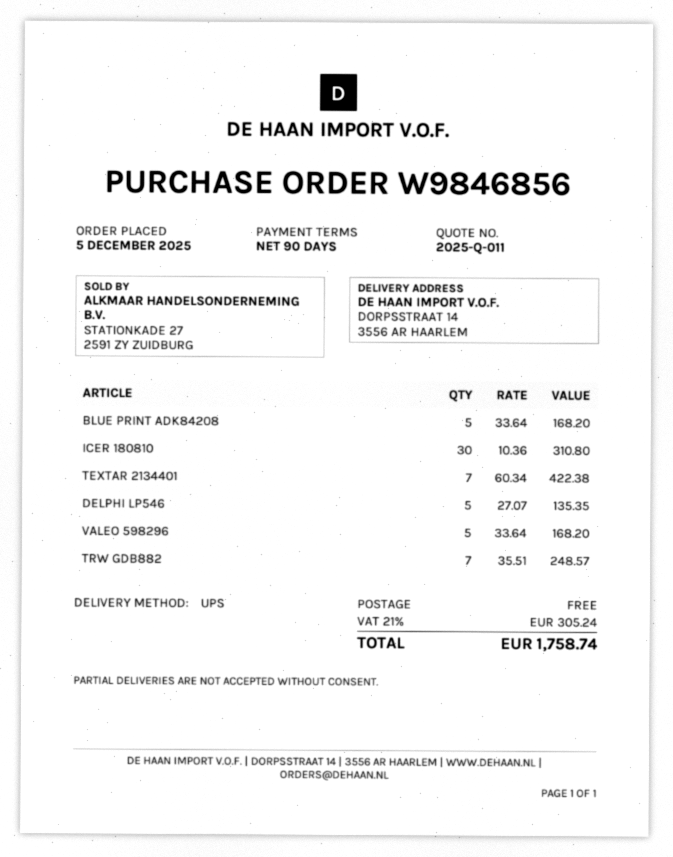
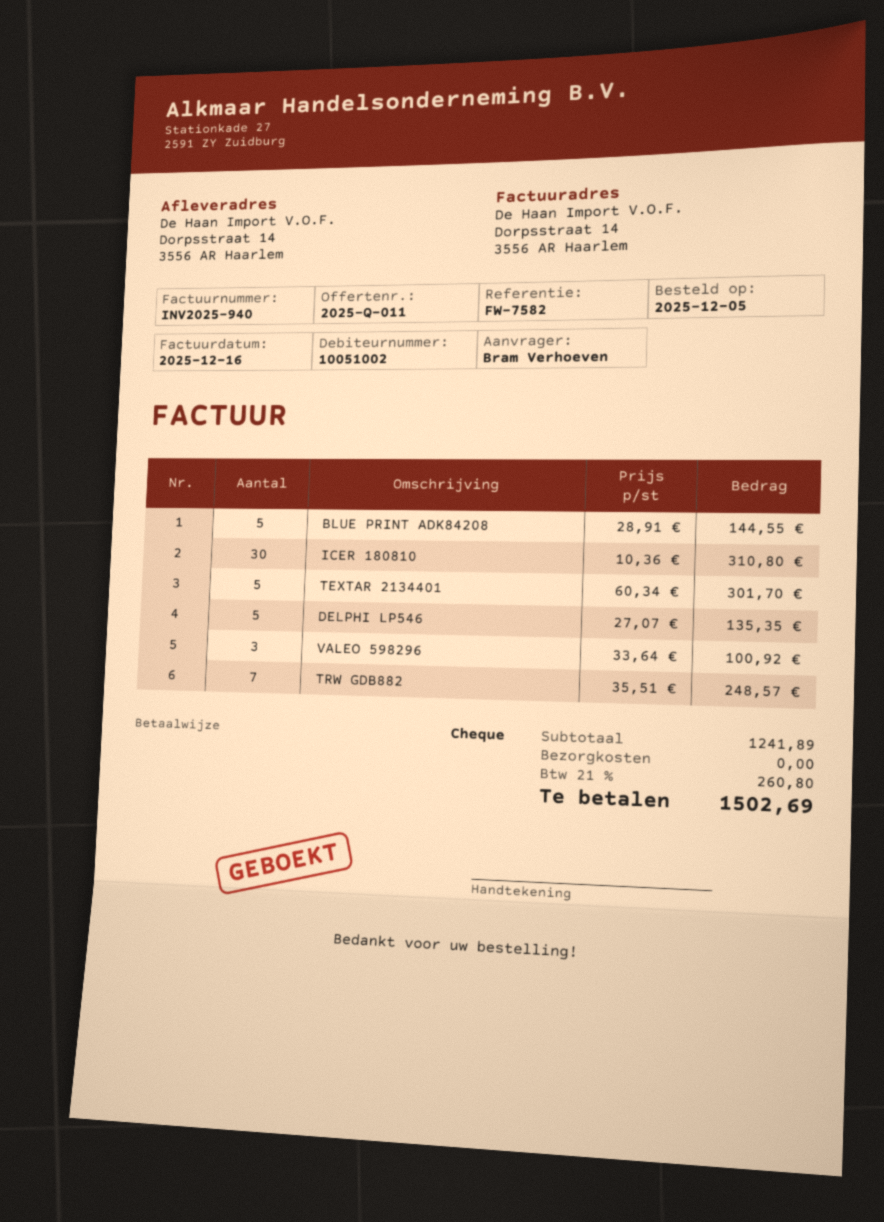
BLUE PRINT ADK84208: 5 x 33.64 = 168.20 -> 5 x 28.91 = 144.55
TEXTAR 2134401: 7 x 60.34 = 422.38 -> 5 x 60.34 = 301.70
VALEO 598296: 5 x 33.64 = 168.20 -> 3 x 33.64 = 100.92
tax: 21% = 305.24 -> 21% = 260.80
total: 1758.74 -> 1502.69

